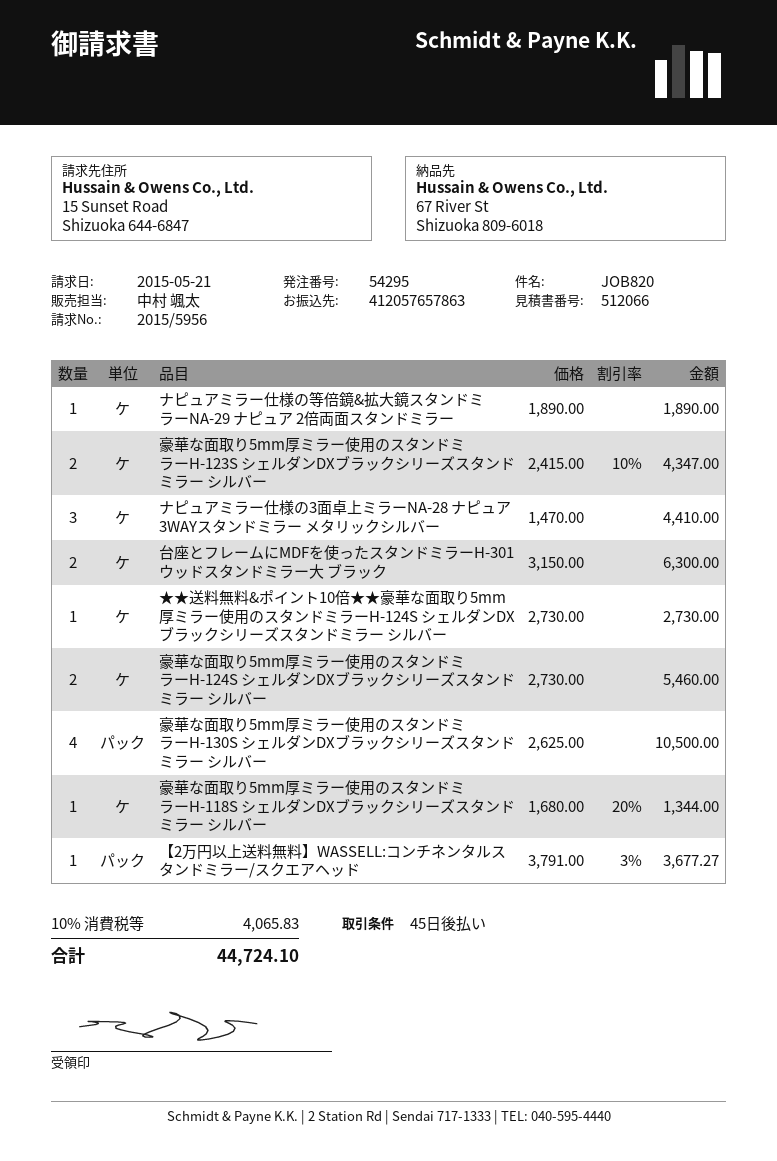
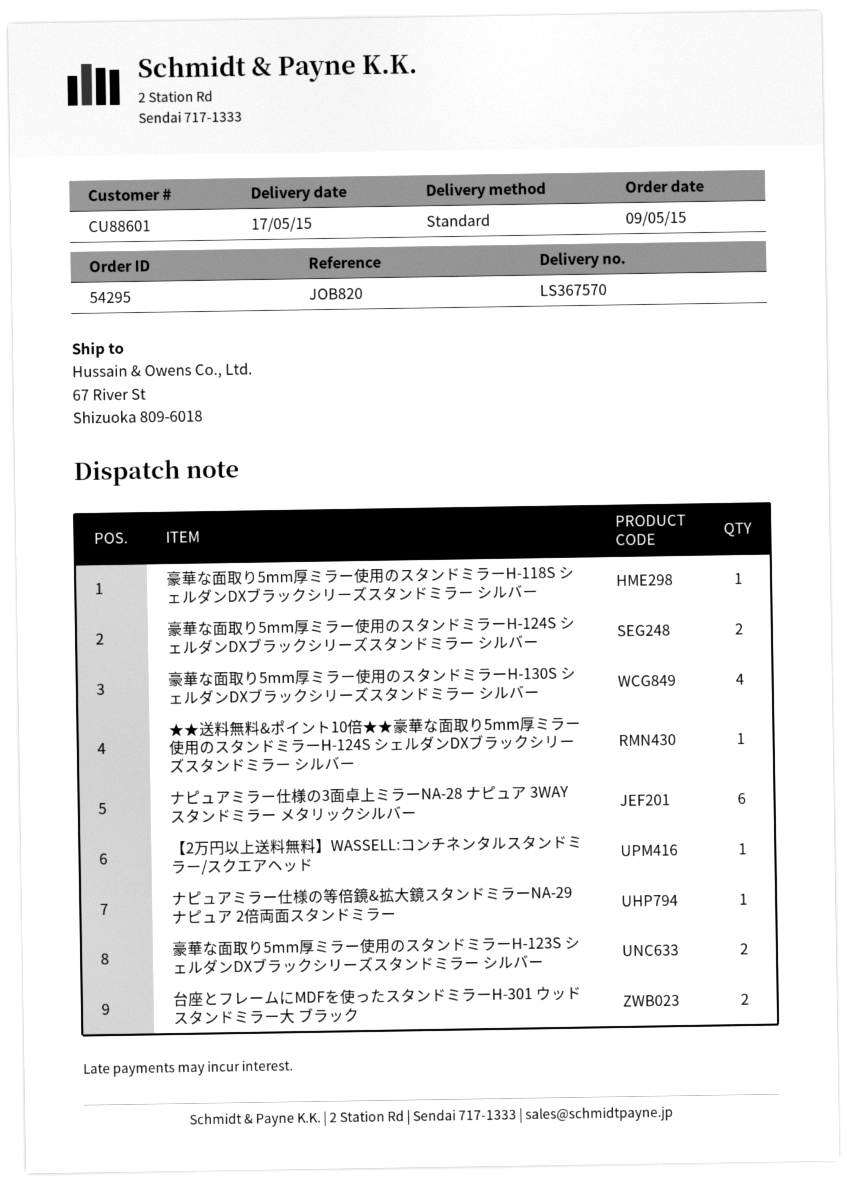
ナピュアミラー仕様の3面卓上ミラーNA-28 ナピュア 3WAYスタンドミラー メタリックシルバー: 3 -> 6

